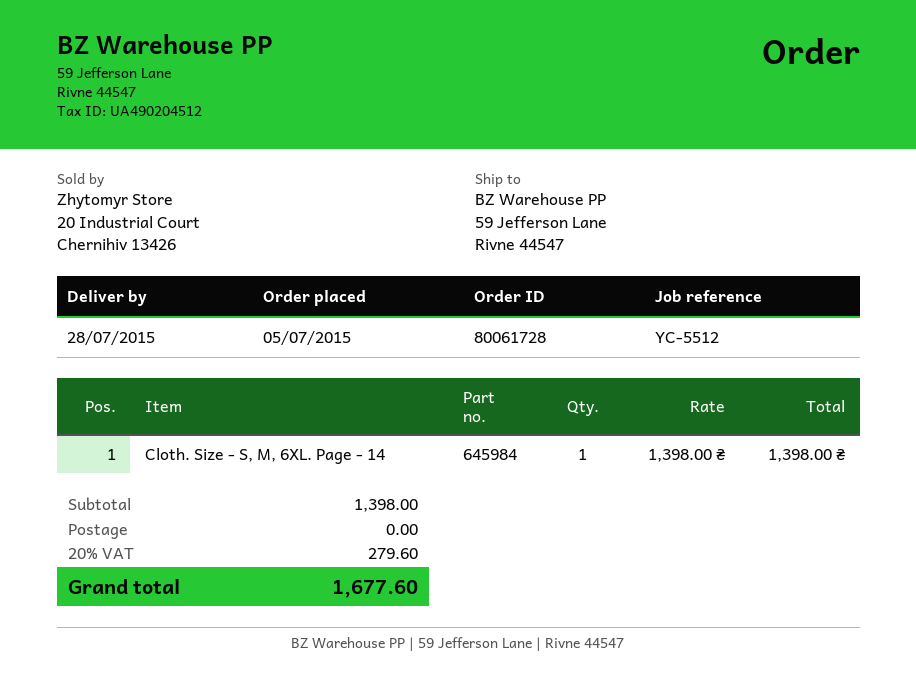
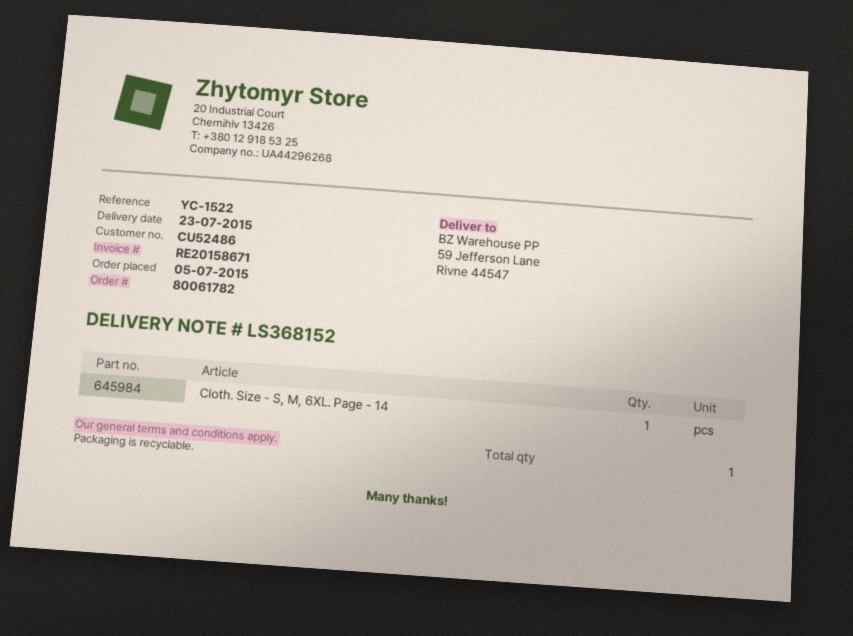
order number: 80061728 -> 80061782
delivery date: 2015-07-28 -> 2015-07-23
reference: YC-5512 -> YC-1522

